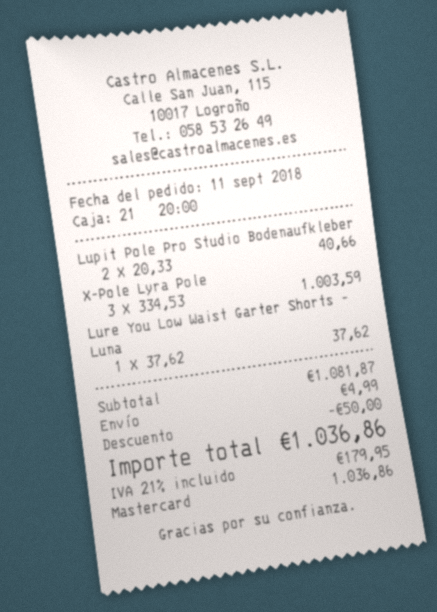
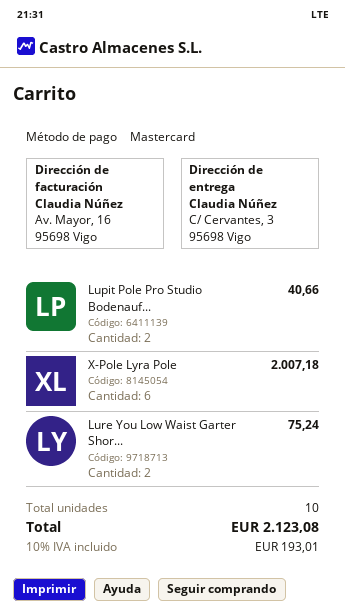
X-Pole Lyra Pole: 3 for 1003.59 -> 6 for 2007.18
Lure You Low Waist Garter Shorts - Luna: 1 for 37.62 -> 2 for 75.24
discount: 50.00 -> none
shipping: 4.99 -> none
tax: 21% = 179.95 -> 10% = 193.01
total: 1036.86 -> 2123.08

